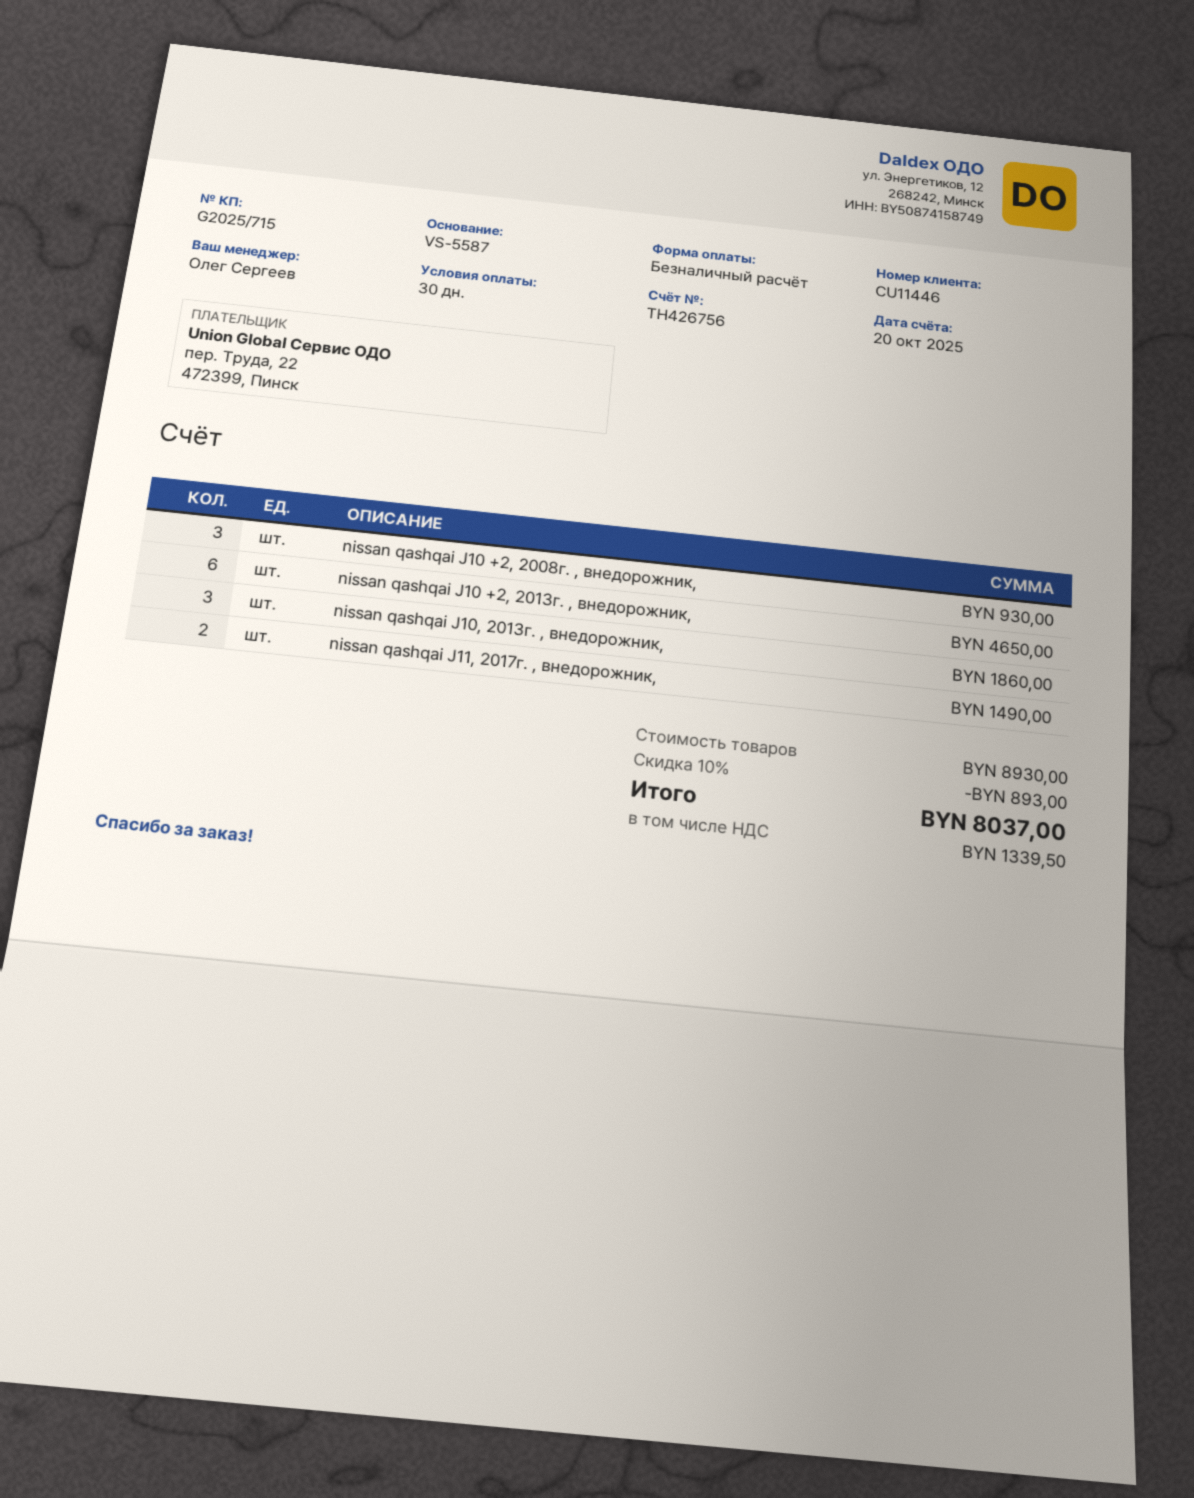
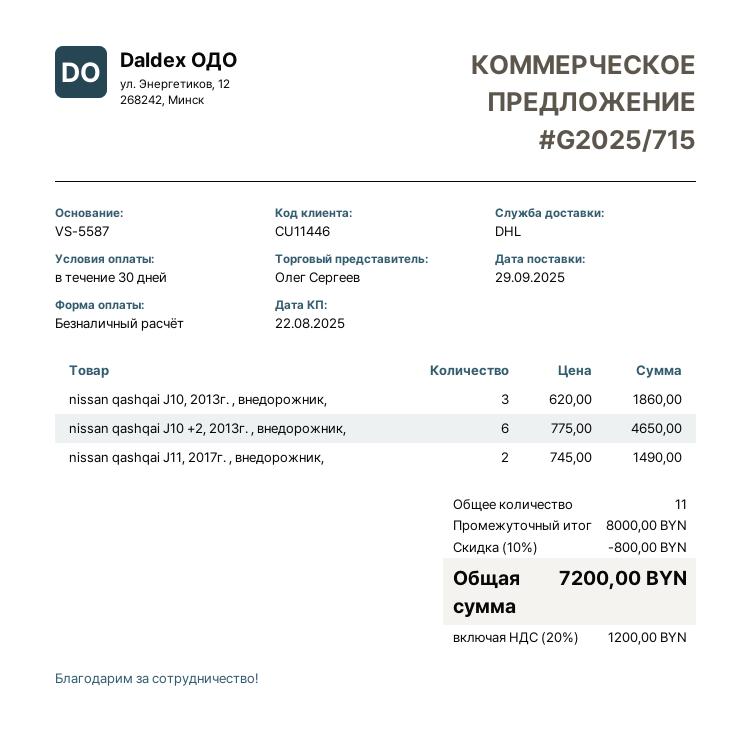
nissan qashqai J10 +2, 2008г. , внедорожник,: 3 for 930.00 -> none
subtotal: 8930.00 -> 8000.00
discount: 10% = 893.00 -> 10% = 800.00
tax: 1339.50 -> 1200.00
total: 8037.00 -> 7200.00

